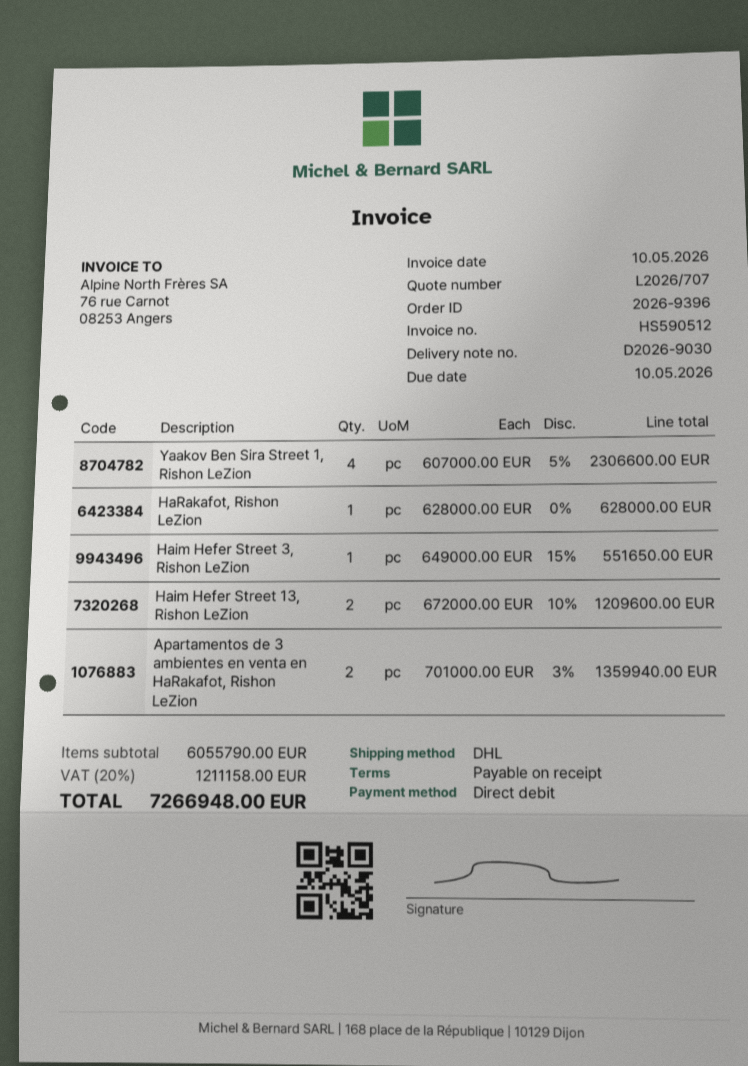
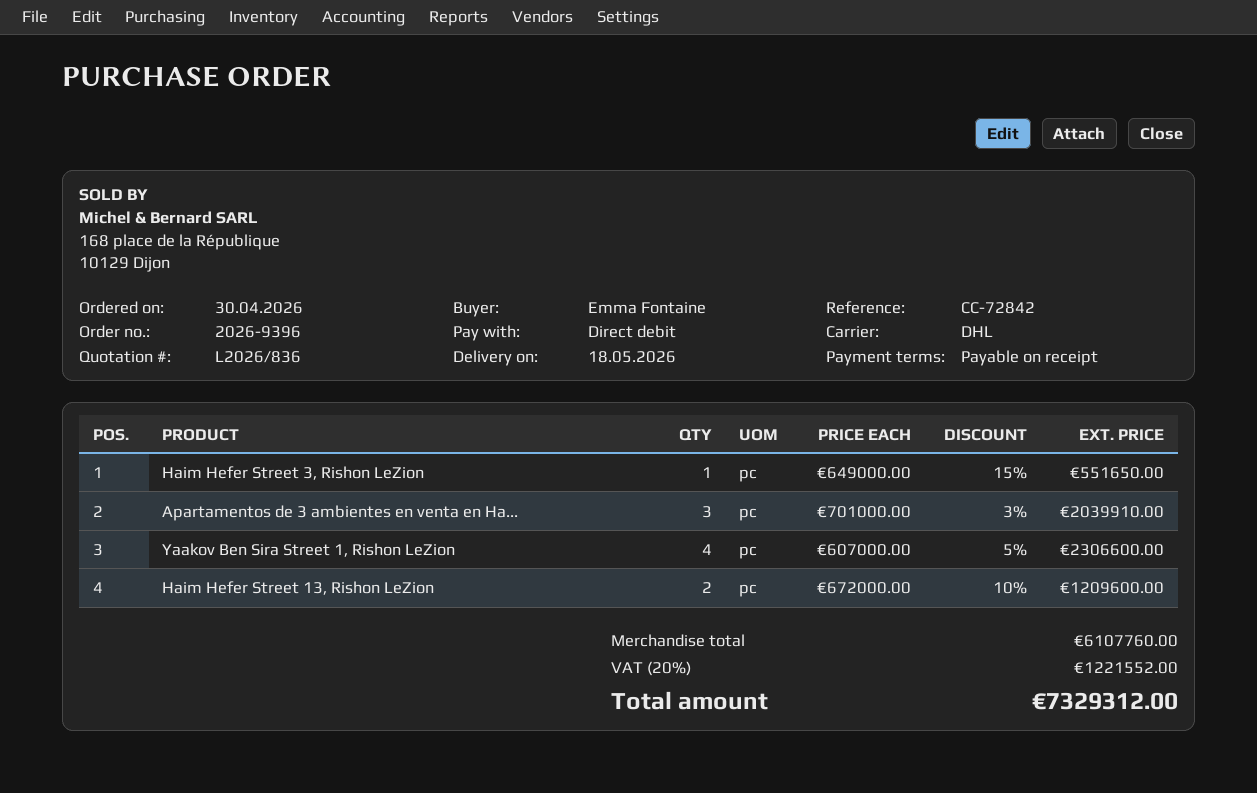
quote number: L2026/707 -> L2026/836
HaRakafot, Rishon LeZion: 1 x 628000.00 = 628000.00 -> none
Apartamentos de 3 ambientes en venta en HaRakafot, Rishon LeZion: 2 x 701000.00 - 3% = 1359940.00 -> 3 x 701000.00 - 3% = 2039910.00
subtotal: 6055790.00 -> 6107760.00
tax: 20% = 1211158.00 -> 20% = 1221552.00
total: 7266948.00 -> 7329312.00

